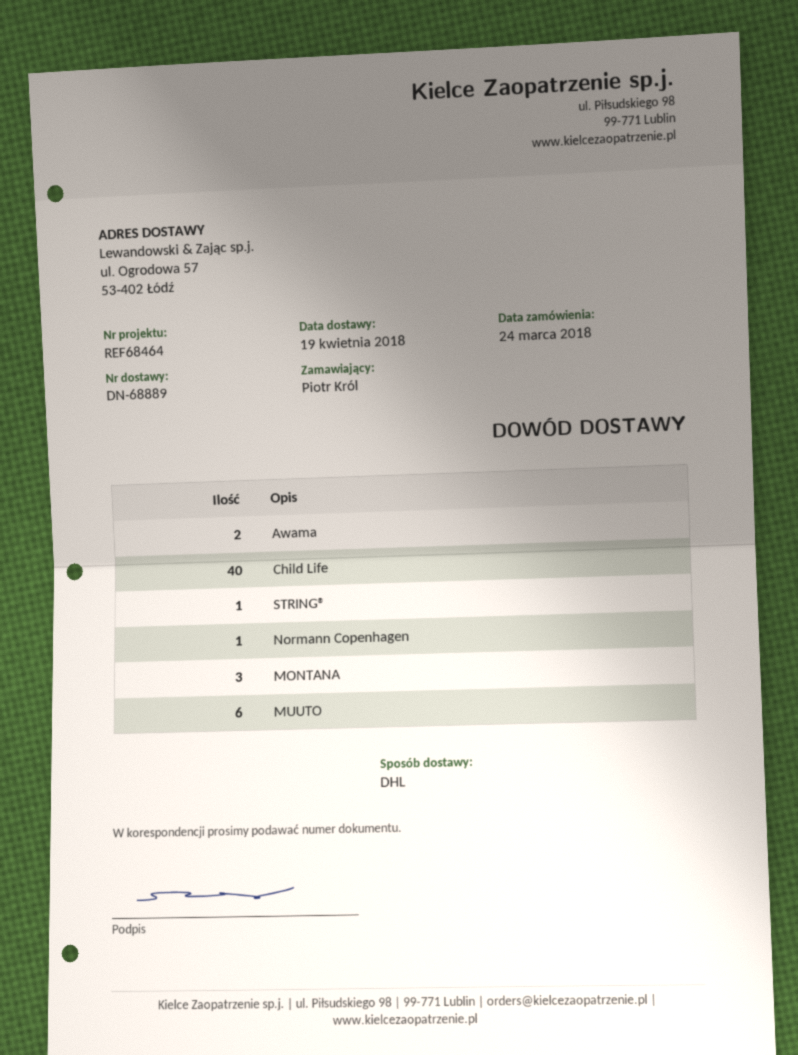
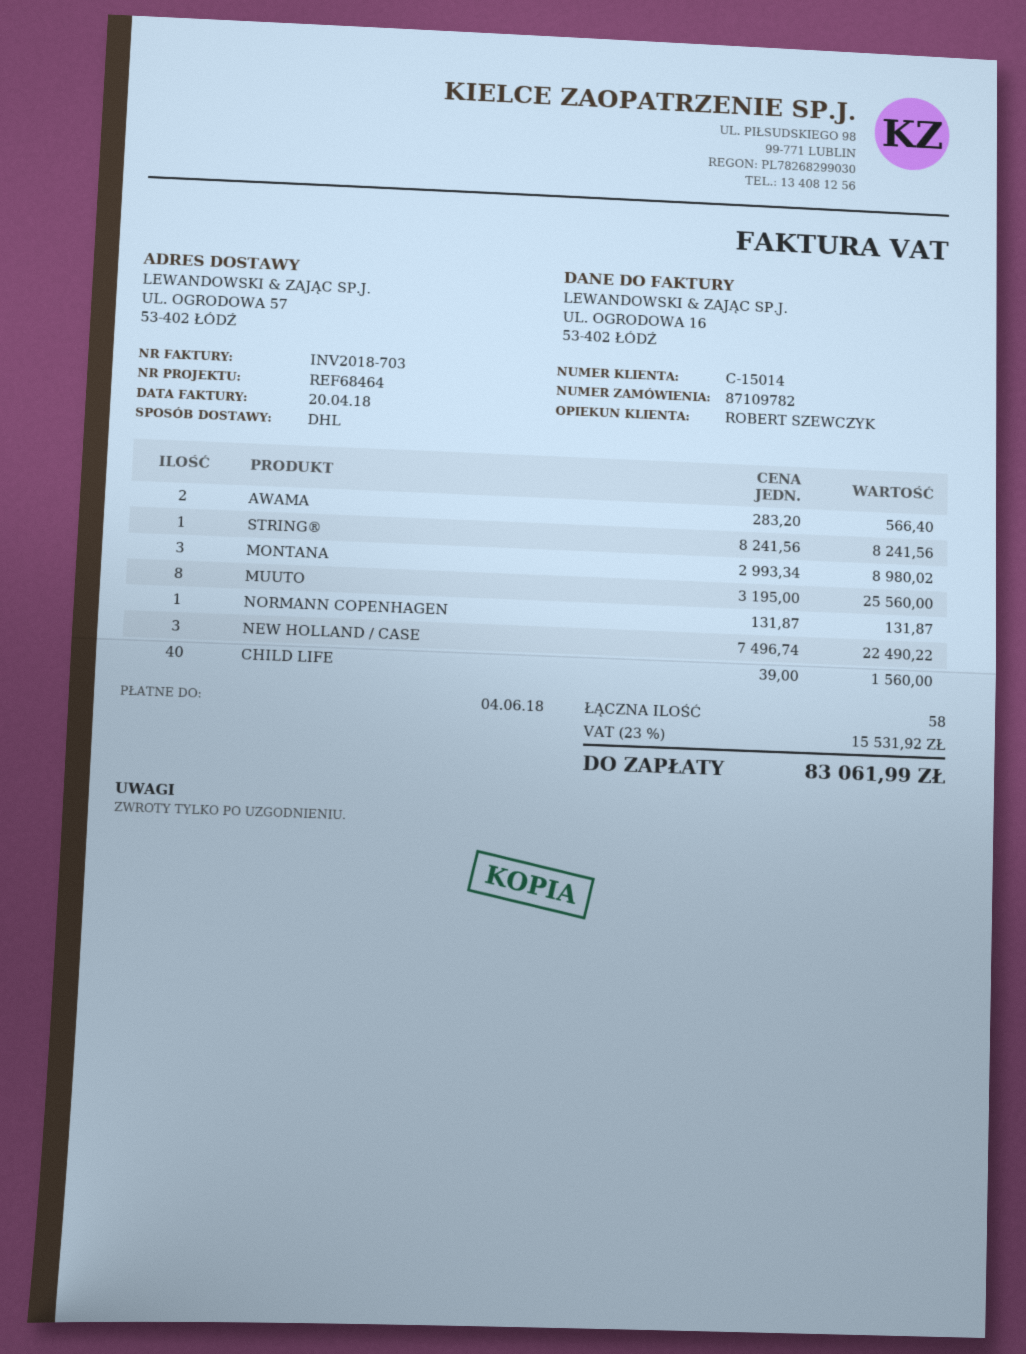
MUUTO: 6 -> 8
NEW HOLLAND / CASE: none -> 3

